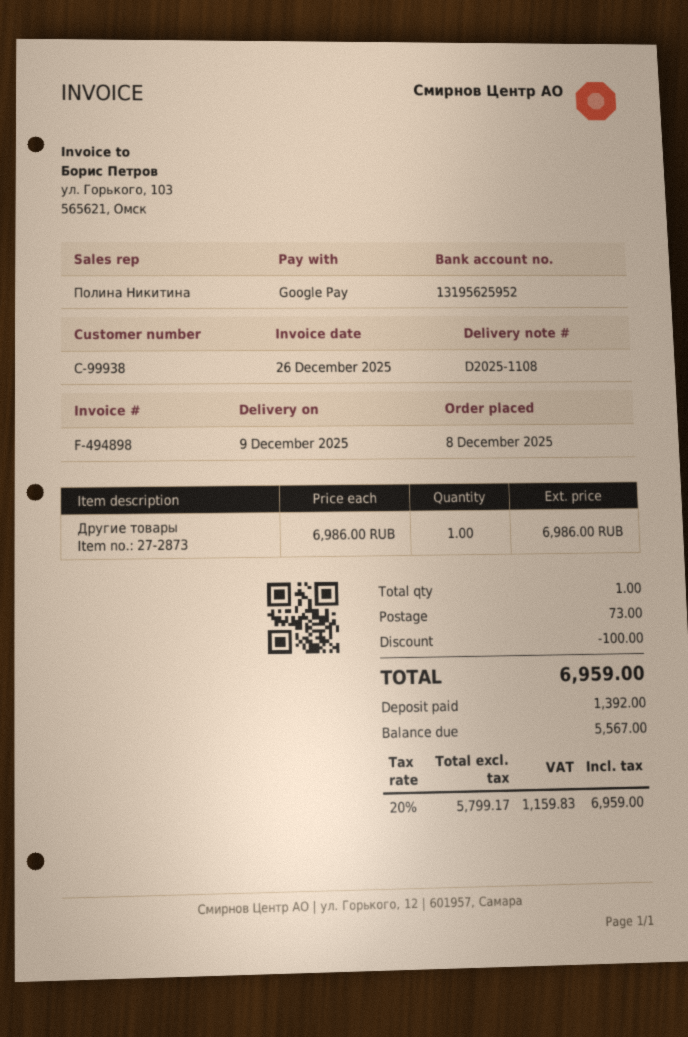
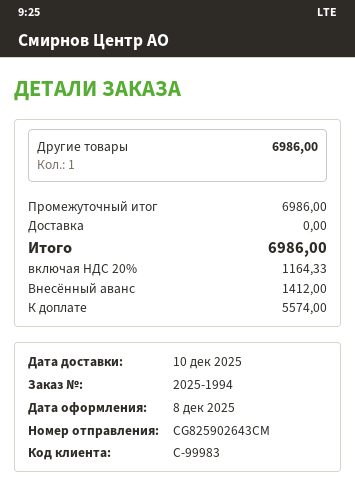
delivery date: 2025-12-09 -> 2025-12-10
customer number: C-99938 -> C-99983
discount: 100.00 -> none
shipping: 73.00 -> 0.00
tax: 20% = 1159.83 -> 20% = 1164.33
total: 6959.00 -> 6986.00
deposit: 1392.00 -> 1412.00
balance: 5567.00 -> 5574.00

